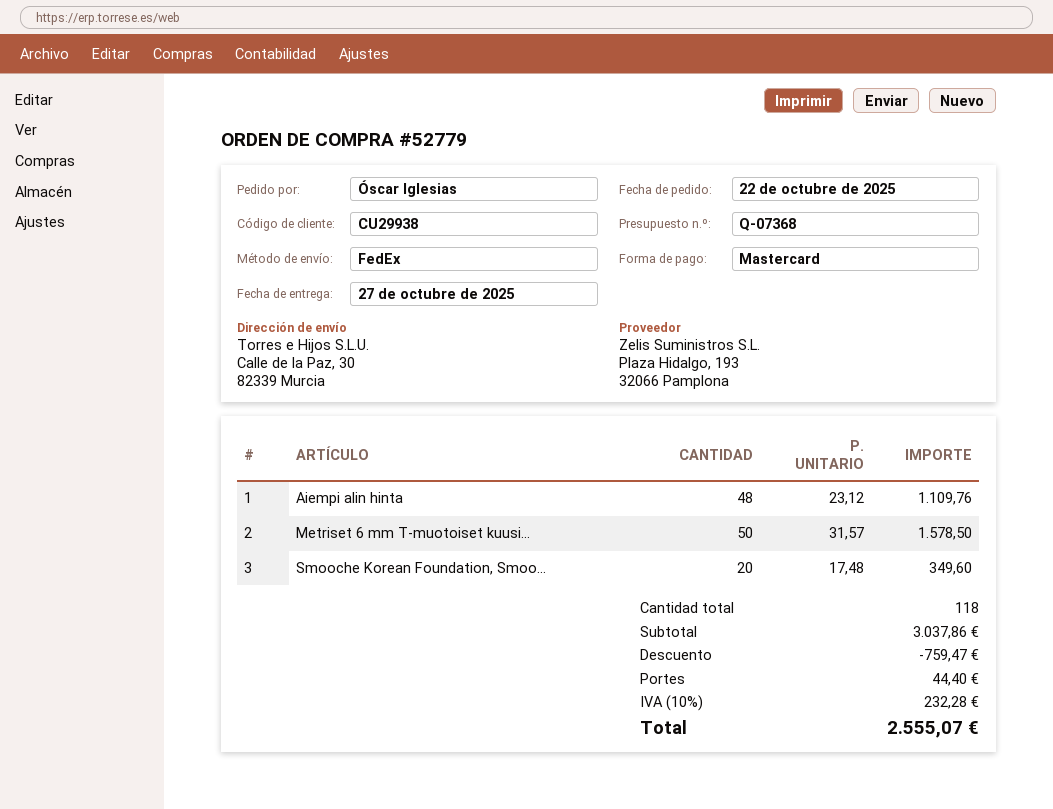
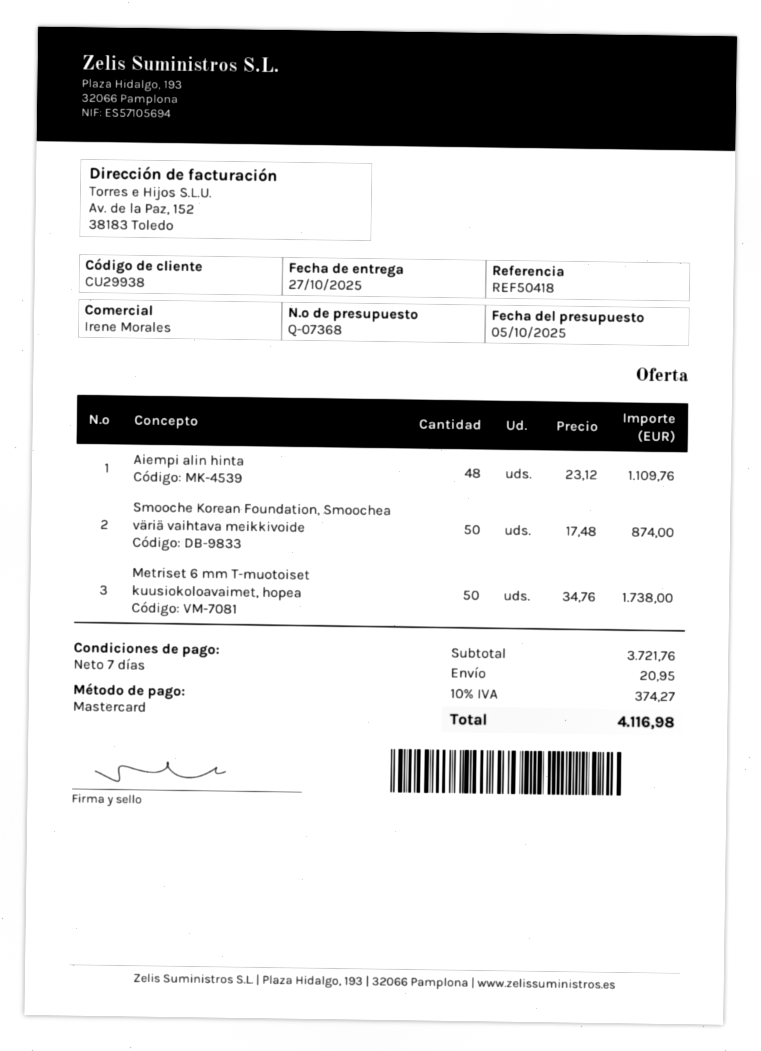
Metriset 6 mm T-muotoiset kuusi...: 50 x 31.57 = 1578.50 -> 50 x 34.76 = 1738.00
Smooche Korean Foundation, Smoo...: 20 x 17.48 = 349.60 -> 50 x 17.48 = 874.00
subtotal: 3037.86 -> 3721.76
discount: 759.47 -> none
shipping: 44.40 -> 20.95
tax: 10% = 232.28 -> 10% = 374.27
total: 2555.07 -> 4116.98

